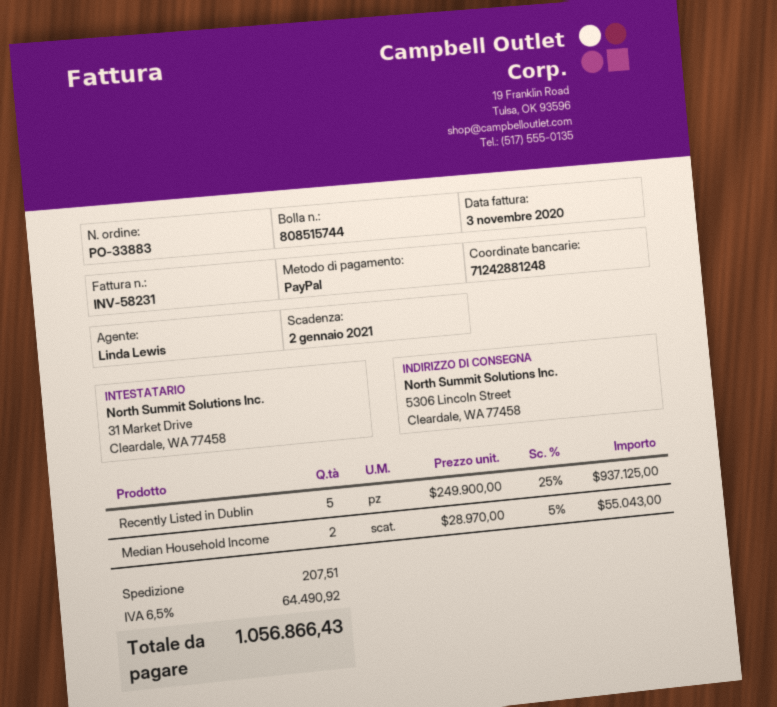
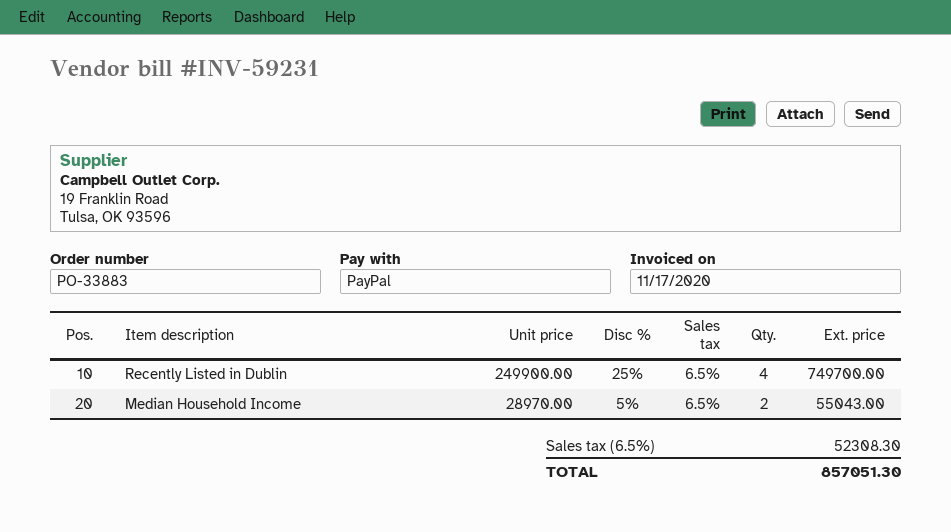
invoice number: INV-58231 -> INV-59231
invoice date: 2020-11-03 -> 2020-11-17
Recently Listed in Dublin: 5 x 249900.00 - 25% = 937125.00 -> 4 x 249900.00 - 25% = 749700.00
shipping: 207.51 -> none
tax: 6.5% = 64490.92 -> 6.5% = 52308.30
total: 1056866.43 -> 857051.30

